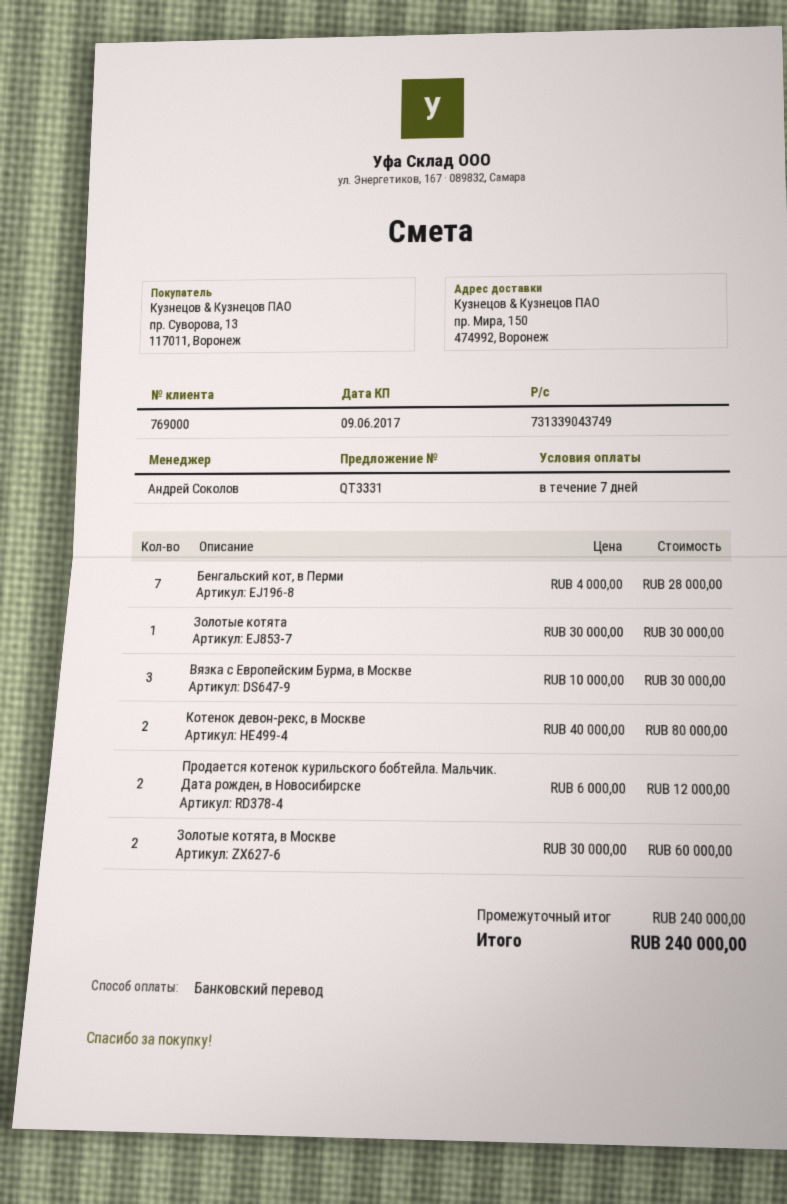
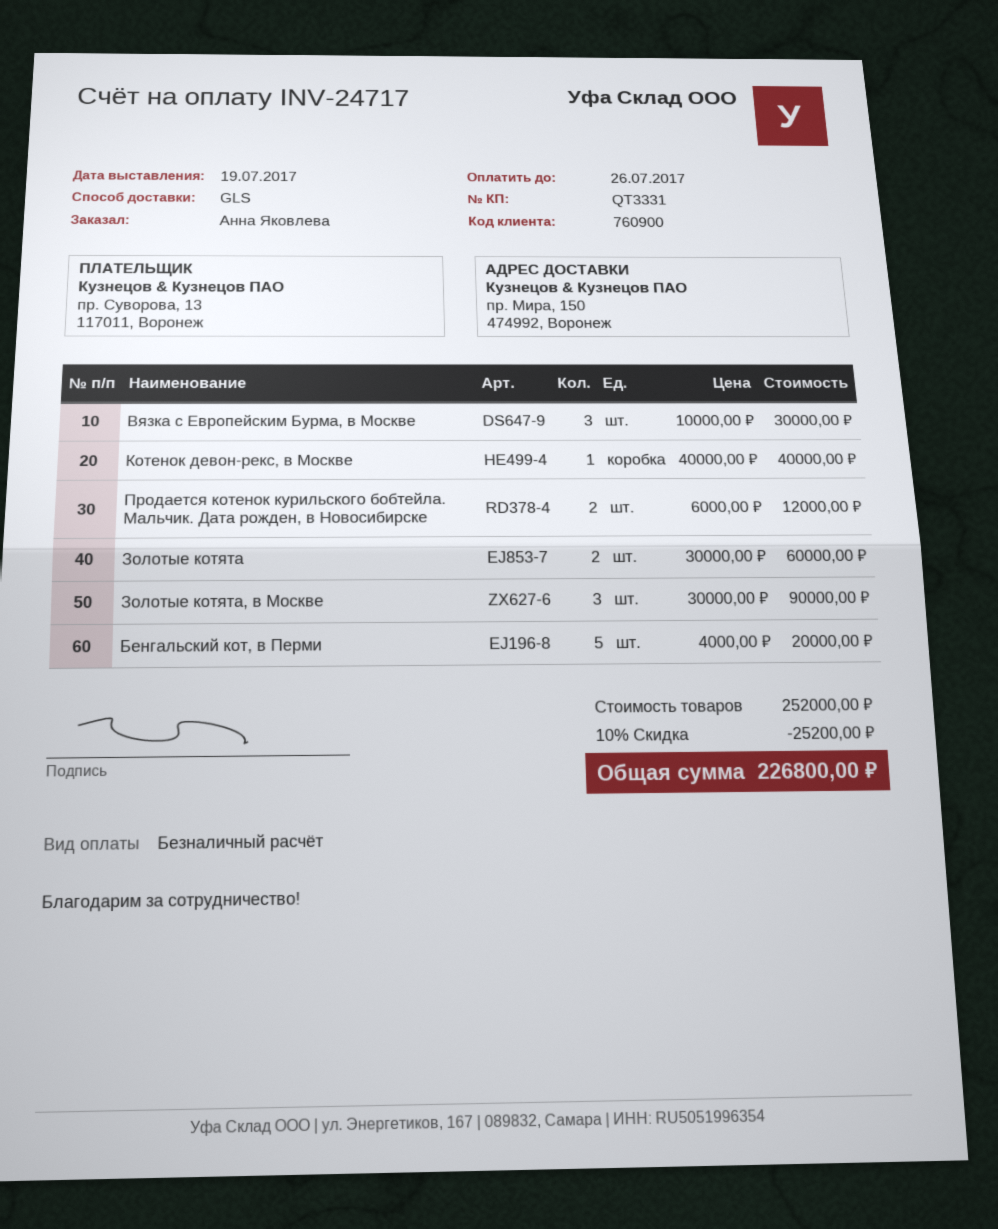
customer number: 769000 -> 760900
Бенгальский кот, в Перми: 7 x 4000.00 = 28000.00 -> 5 x 4000.00 = 20000.00
Золотые котята: 1 x 30000.00 = 30000.00 -> 2 x 30000.00 = 60000.00
Котенок девон-рекс, в Москве: 2 x 40000.00 = 80000.00 -> 1 x 40000.00 = 40000.00
Золотые котята, в Москве: 2 x 30000.00 = 60000.00 -> 3 x 30000.00 = 90000.00
subtotal: 240000.00 -> 252000.00
discount: none -> 10% = 25200.00
total: 240000.00 -> 226800.00

